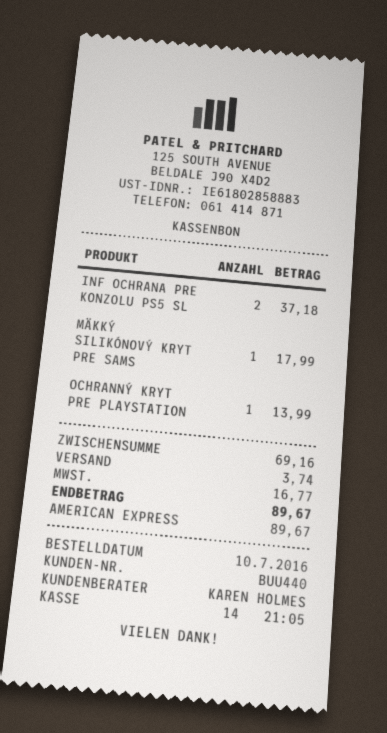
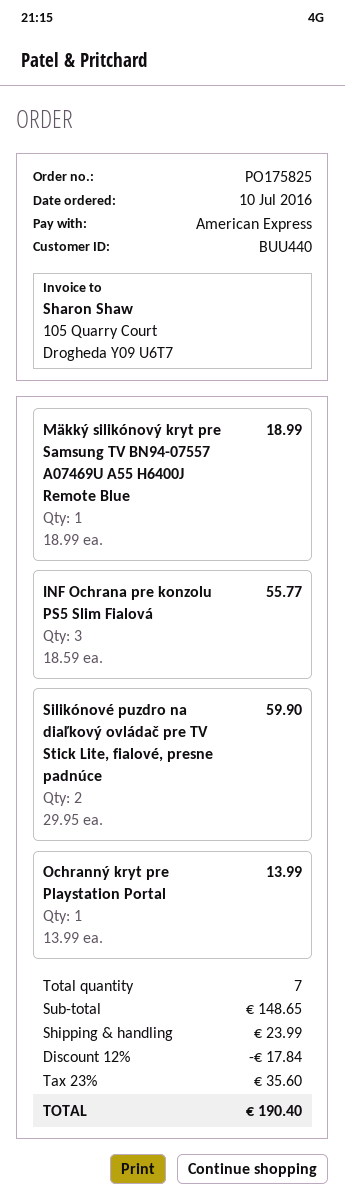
INF OCHRANA PRE KONZOLU PS5 SL: 2 for 37.18 -> 3 for 55.77
MÄKKÝ SILIKÓNOVÝ KRYT PRE SAMS: 1 for 17.99 -> 1 for 18.99
Silikónové puzdro na diaľkový ovládač pre TV Stick Lite, fialové, presne padnúce: none -> 2 for 59.90
subtotal: 69.16 -> 148.65
discount: none -> 12% = 17.84
shipping: 3.74 -> 23.99
tax: 16.77 -> 35.60
total: 89.67 -> 190.40

